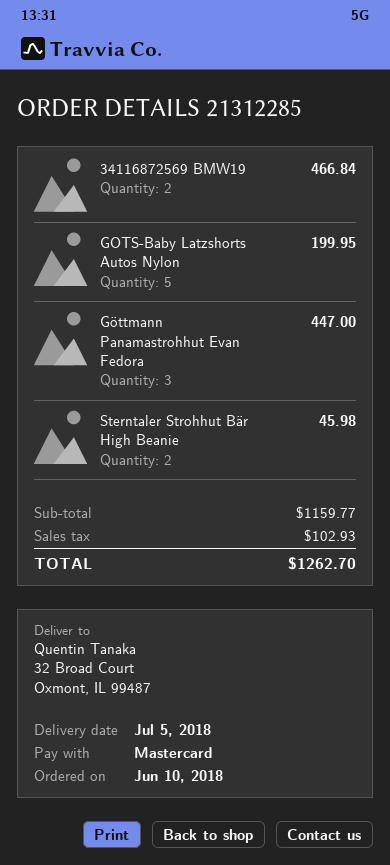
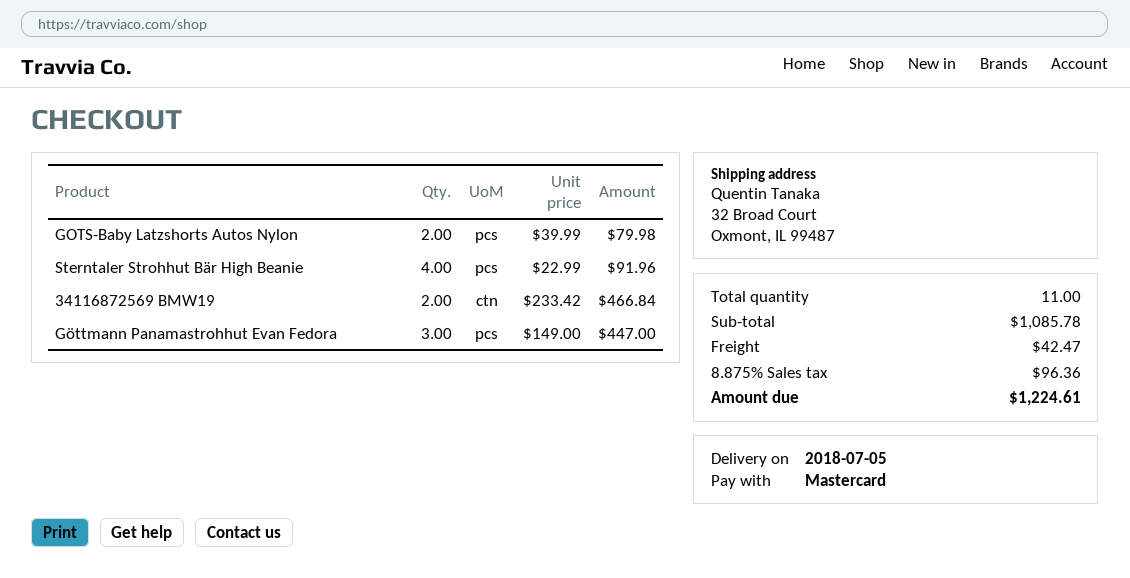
GOTS-Baby Latzshorts Autos Nylon: 5 for 199.95 -> 2 for 79.98
Sterntaler Strohhut Bär High Beanie: 2 for 45.98 -> 4 for 91.96
subtotal: 1159.77 -> 1085.78
shipping: none -> 42.47
tax: 102.93 -> 96.36
total: 1262.70 -> 1224.61

